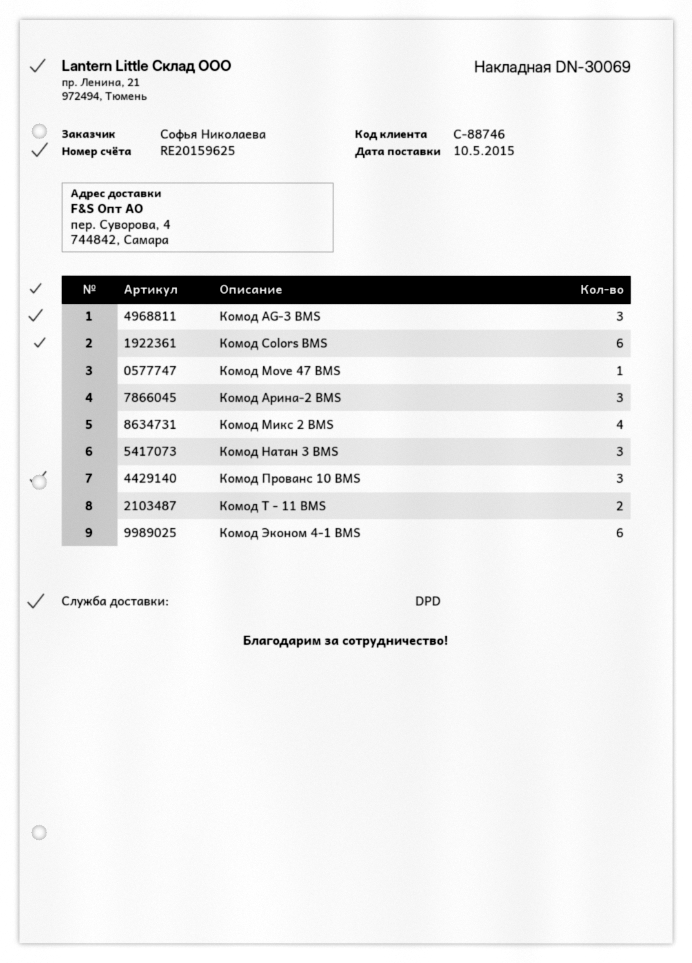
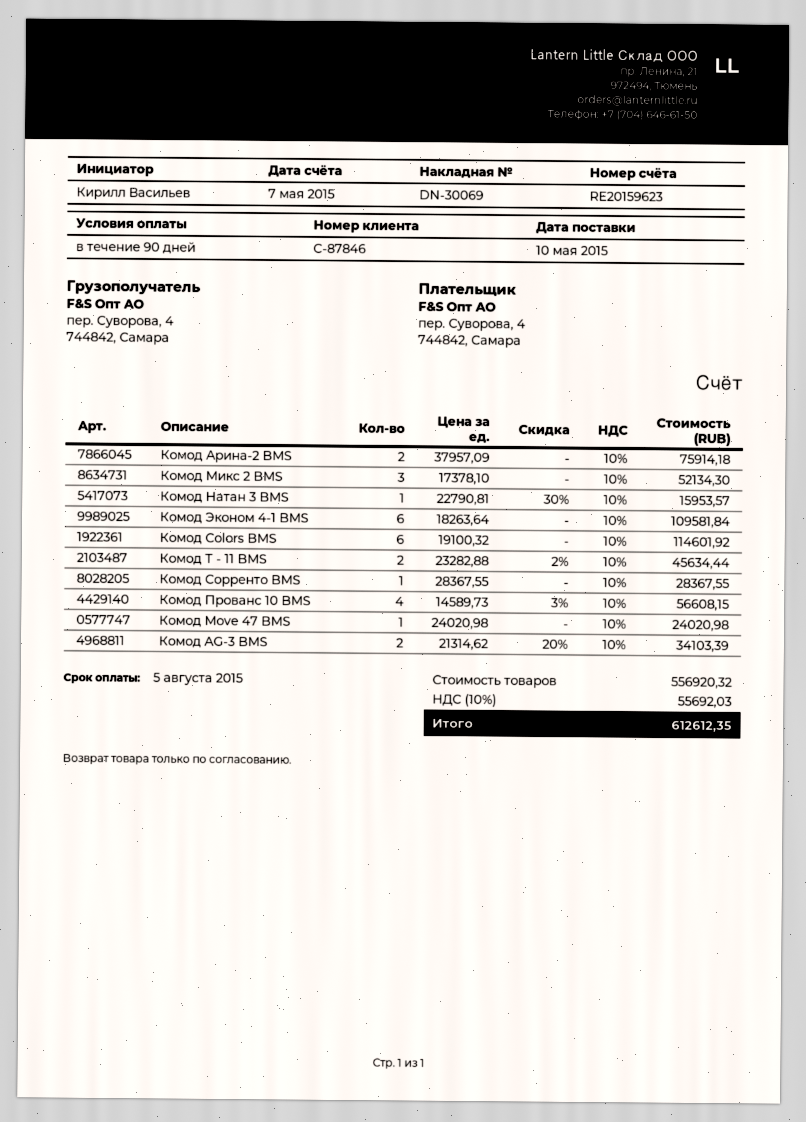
invoice number: RE20159625 -> RE20159623
customer number: C-88746 -> C-87846
ordered by: Софья Николаева -> Кирилл Васильев
Комод AG-3 BMS: 3 -> 2
Комод Арина-2 BMS: 3 -> 2
Комод Микс 2 BMS: 4 -> 3
Комод Натан 3 BMS: 3 -> 1
Комод Прованс 10 BMS: 3 -> 4
Комод Сорренто BMS: none -> 1

